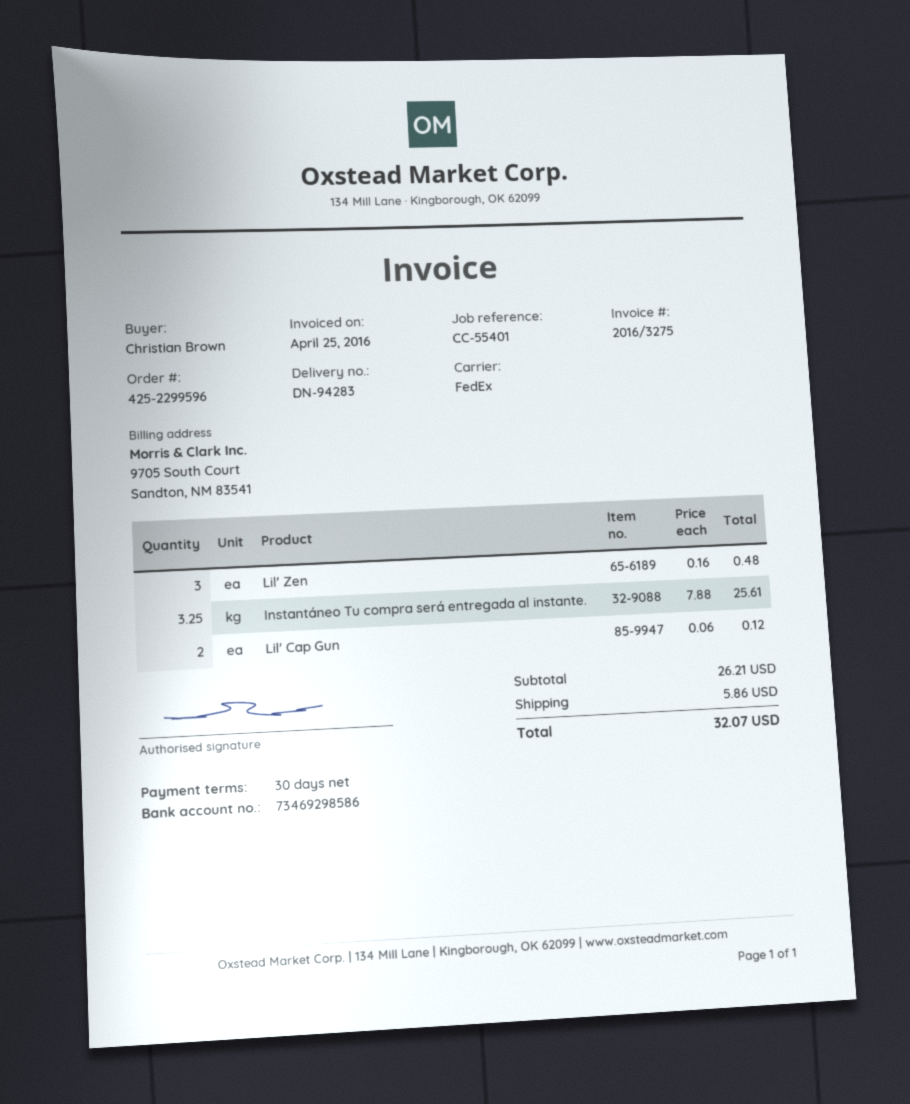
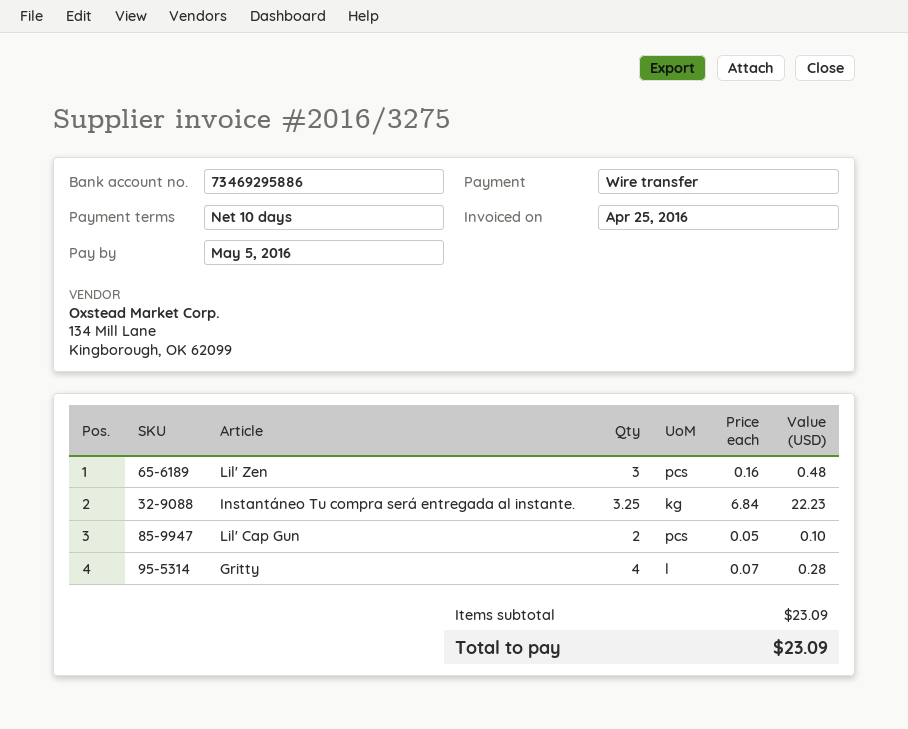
payment terms: 30 days -> 10 days
bank account: 73469298586 -> 73469295886
Instantáneo Tu compra será entregada al instante.: 3.25 x 7.88 = 25.61 -> 3.25 x 6.84 = 22.23
Lil' Cap Gun: 2 x 0.06 = 0.12 -> 2 x 0.05 = 0.10
Gritty: none -> 4 x 0.07 = 0.28
subtotal: 26.21 -> 23.09
shipping: 5.86 -> none
total: 32.07 -> 23.09

